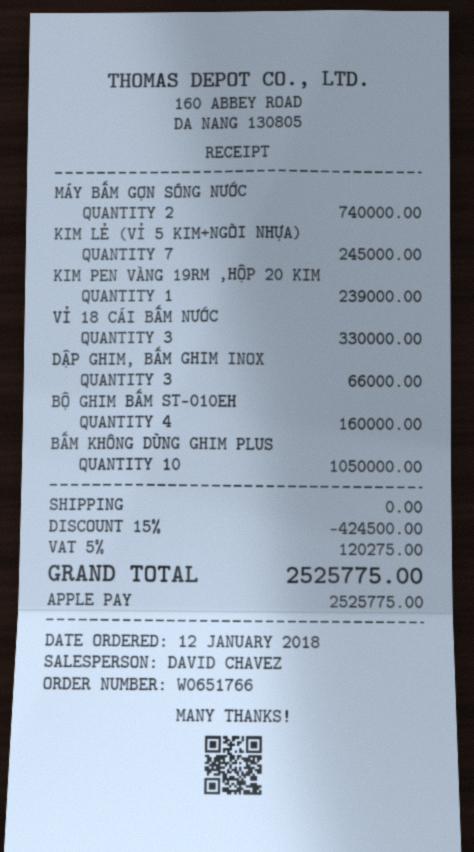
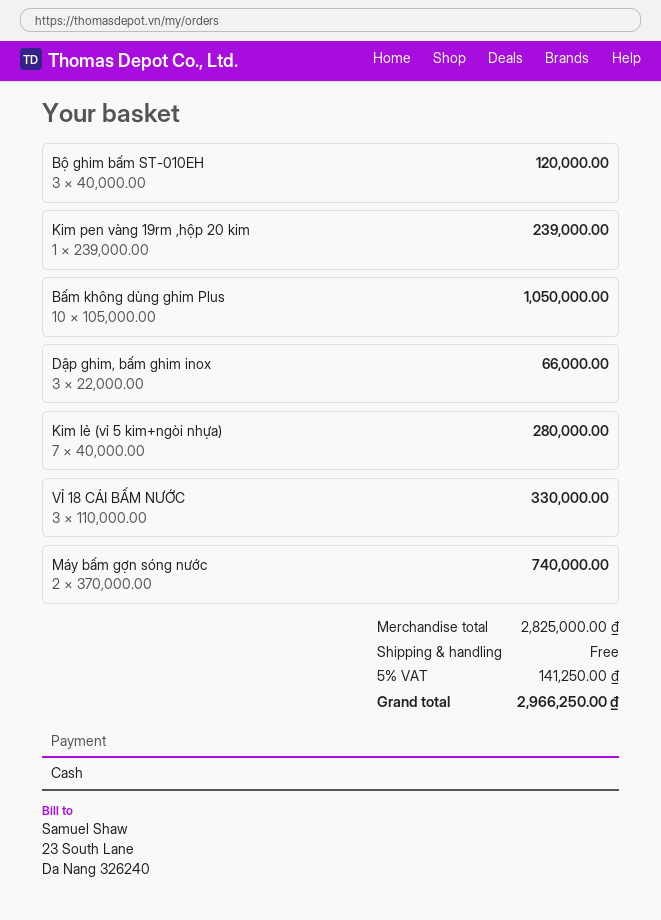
payment method: Apple Pay -> cash
KIM LẺ (VỈ 5 KIM+NGÒI NHỰA): 7 for 245000.00 -> 7 for 280000.00
BỘ GHIM BẤM ST-010EH: 4 for 160000.00 -> 3 for 120000.00
discount: 15% = 424500.00 -> none
tax: 5% = 120275.00 -> 5% = 141250.00
total: 2525775.00 -> 2966250.00

